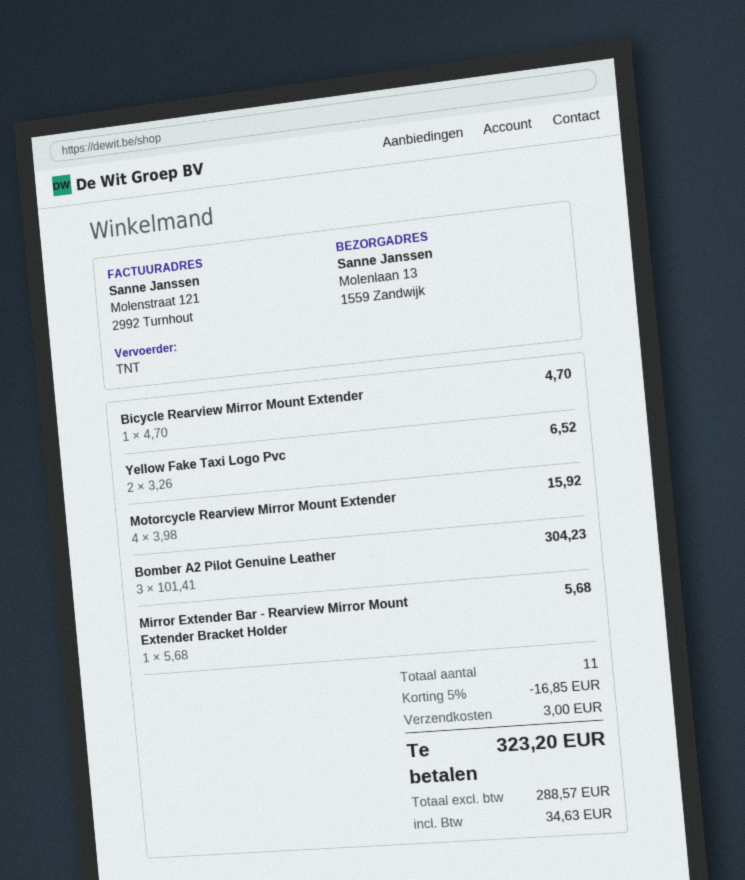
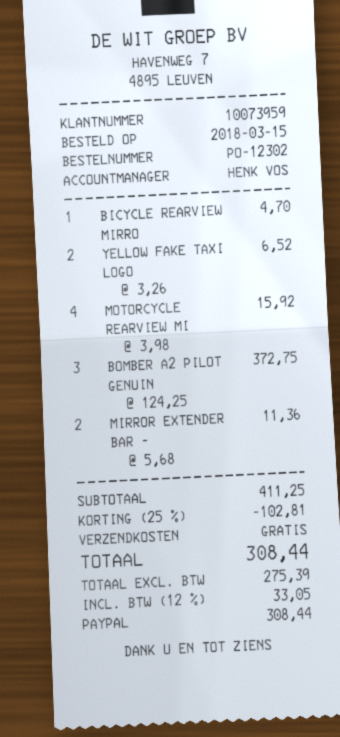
Bomber A2 Pilot Genuine Leather: 3 x 101.41 = 304.23 -> 3 x 124.25 = 372.75
Mirror Extender Bar - Rearview Mirror Mount Extender Bracket Holder: 1 x 5.68 = 5.68 -> 2 x 5.68 = 11.36
discount: 5% = 16.85 -> 25% = 102.81
shipping: 3.00 -> 0.00
net: 288.57 -> 275.39
tax: 34.63 -> 33.05
total: 323.20 -> 308.44

